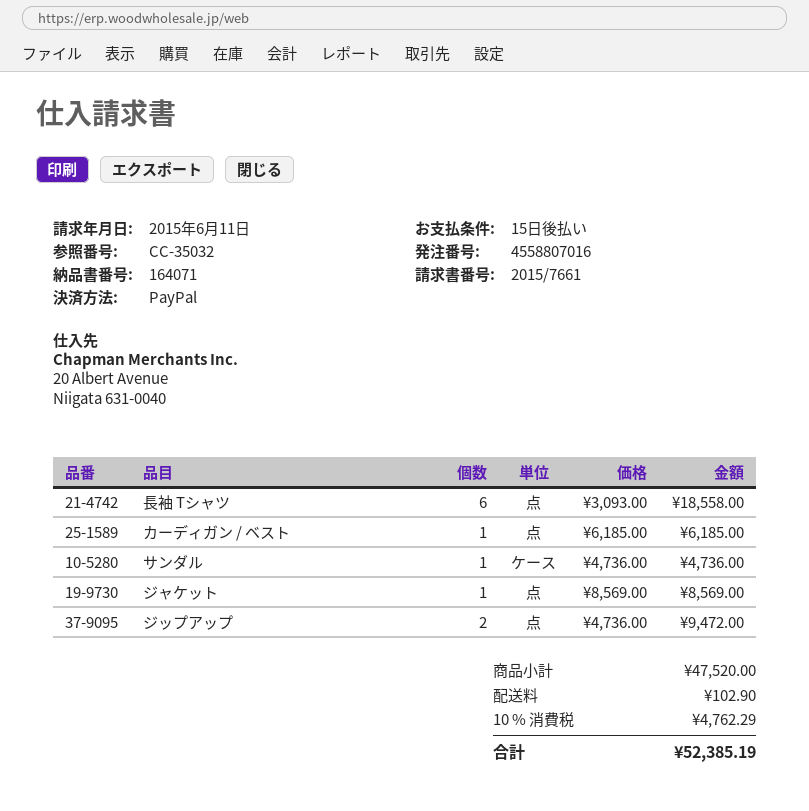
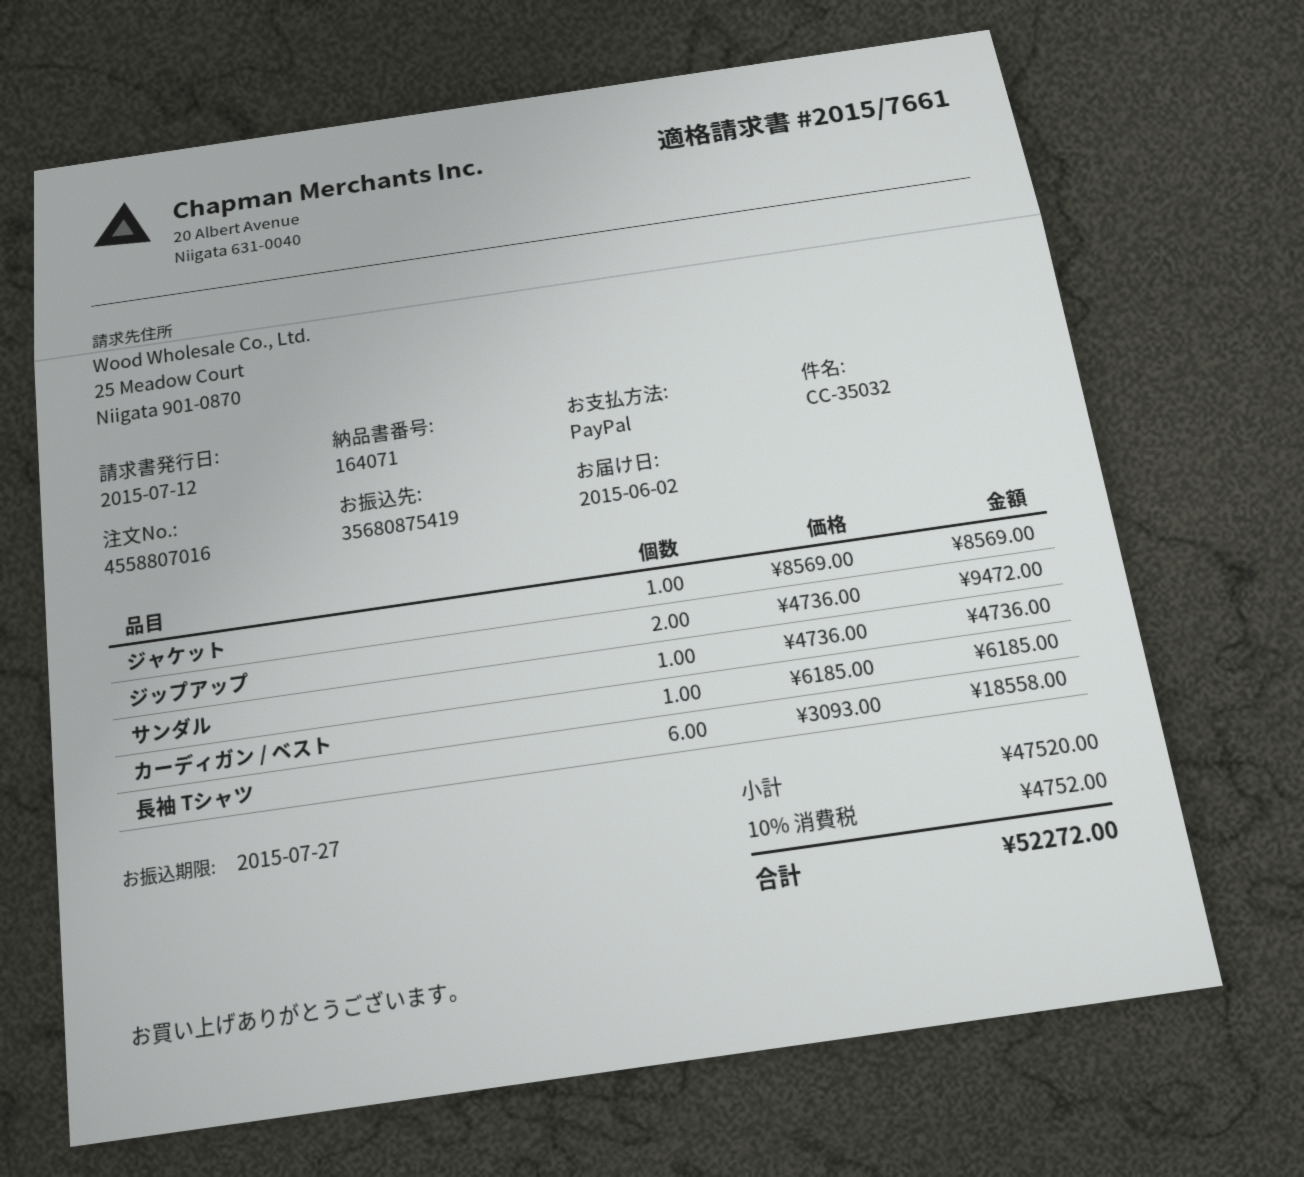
invoice date: 2015-06-11 -> 2015-07-12
shipping: 102.90 -> none
tax: 10% = 4762.29 -> 10% = 4752.00
total: 52385.19 -> 52272.00

